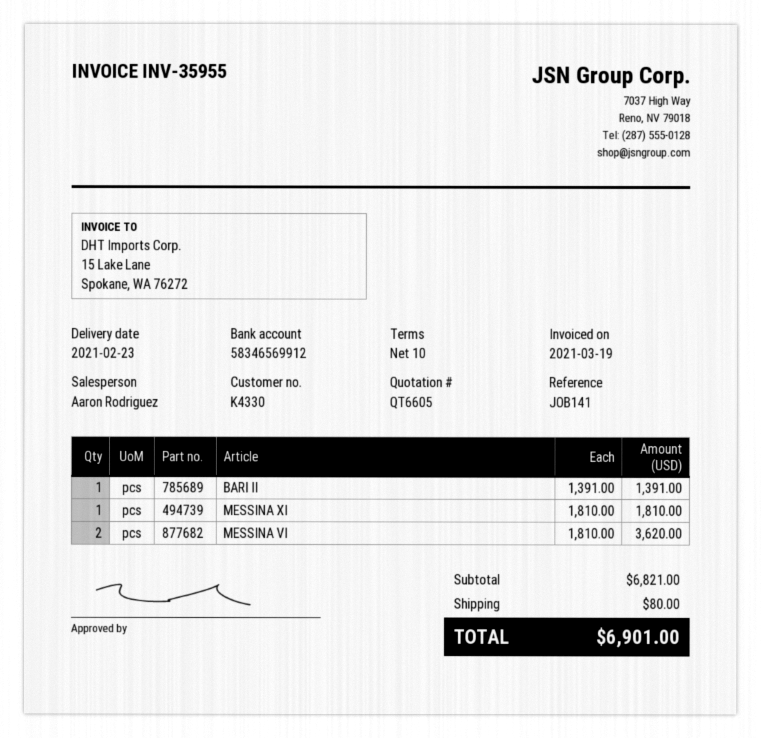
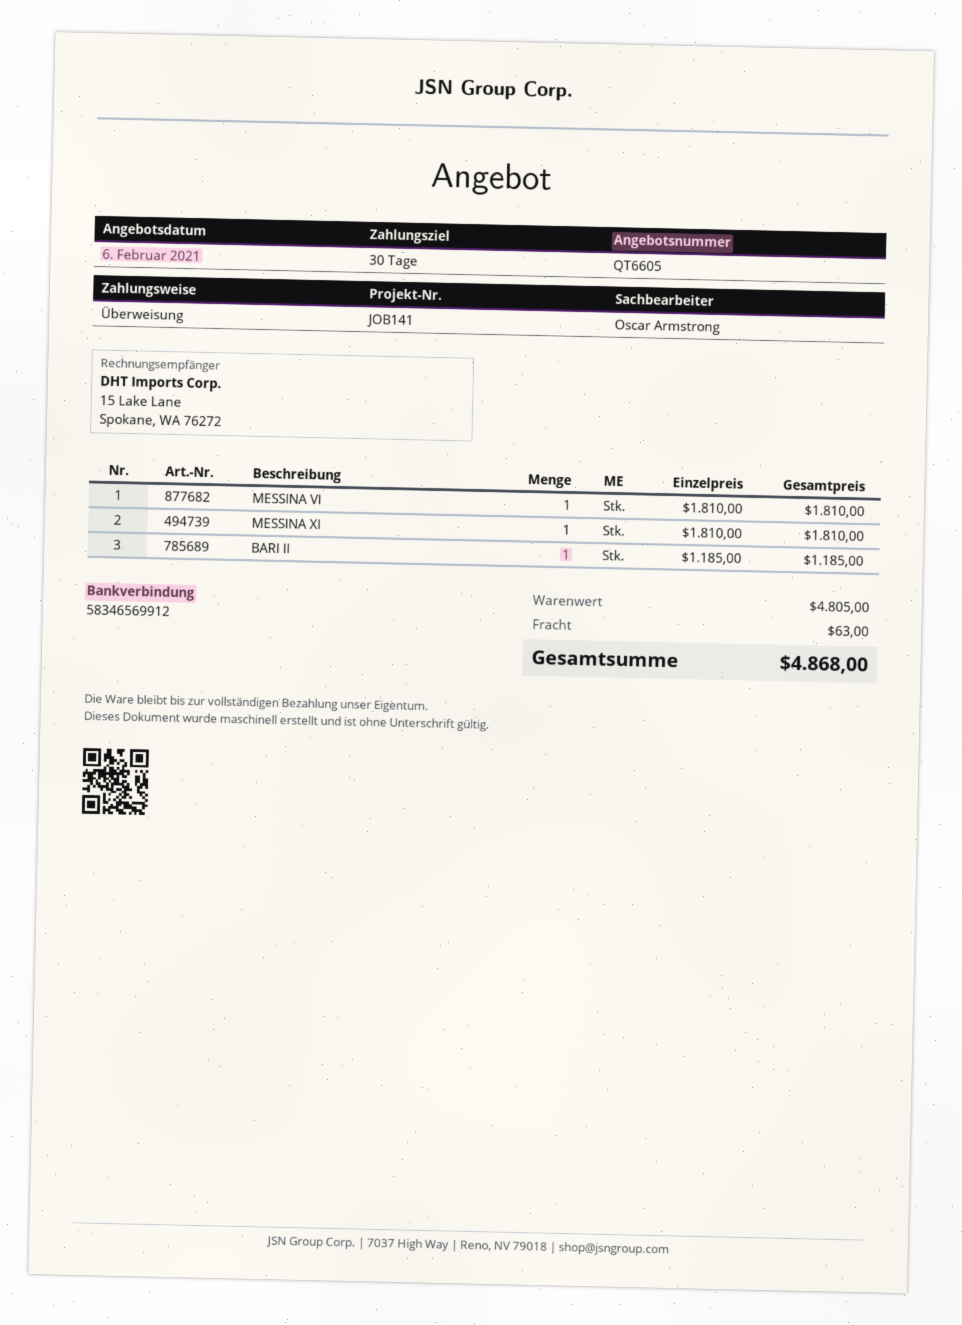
payment terms: 10 days -> 30 days
sales rep: Aaron Rodriguez -> Oscar Armstrong
BARI II: 1 x 1391.00 = 1391.00 -> 1 x 1185.00 = 1185.00
MESSINA VI: 2 x 1810.00 = 3620.00 -> 1 x 1810.00 = 1810.00
subtotal: 6821.00 -> 4805.00
shipping: 80.00 -> 63.00
total: 6901.00 -> 4868.00

